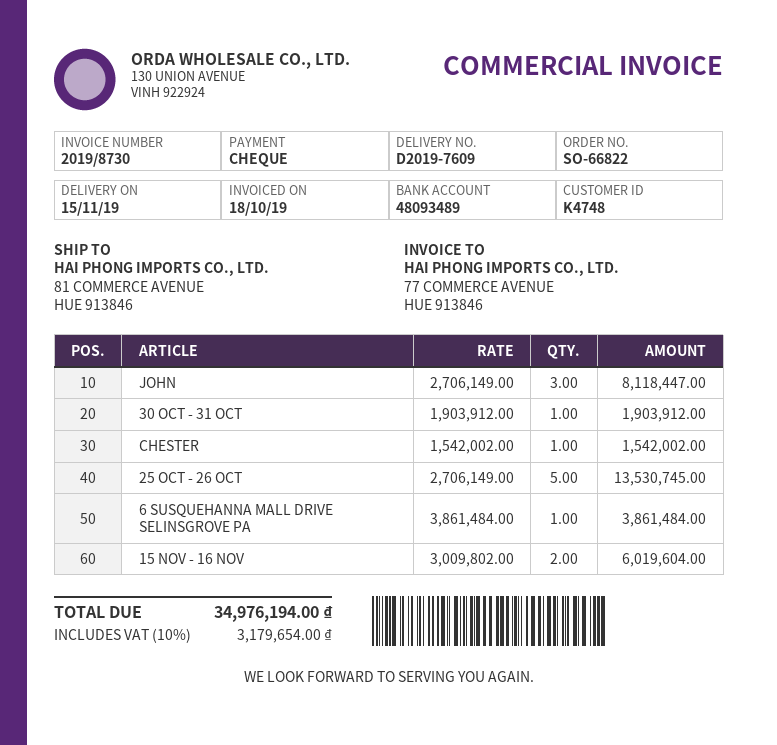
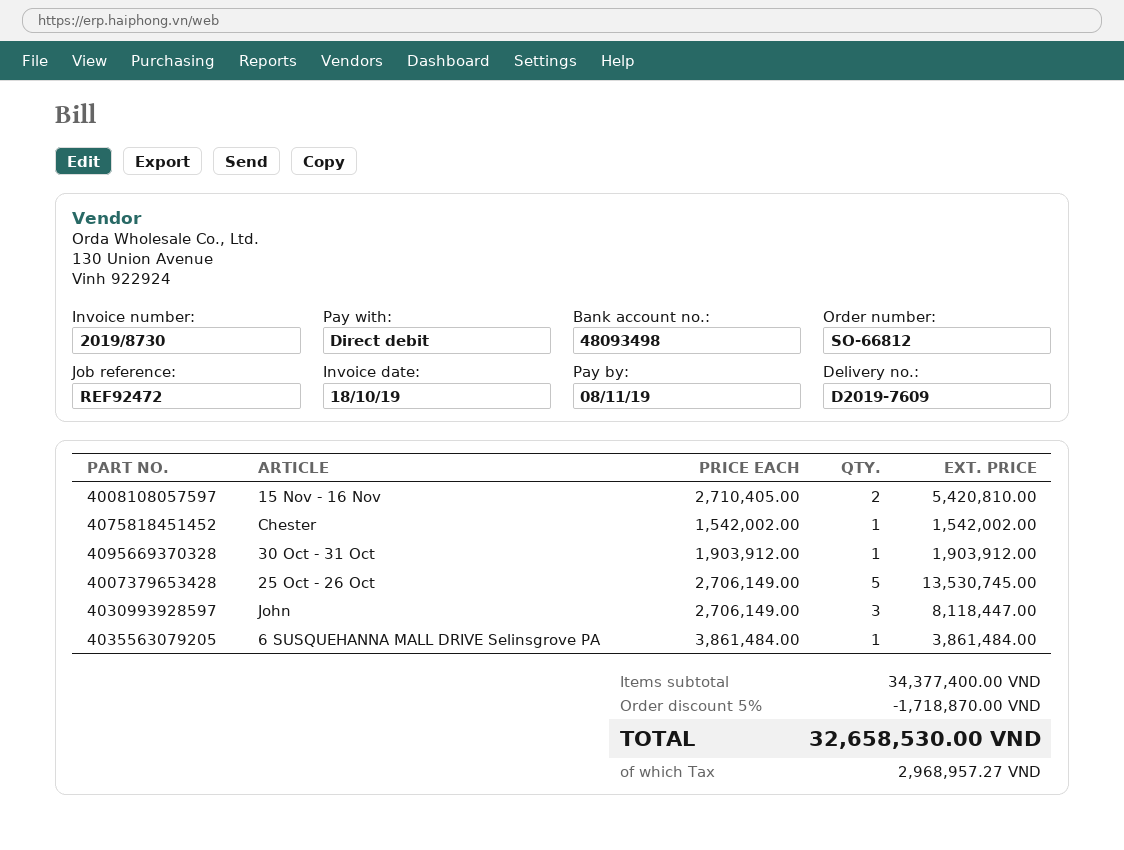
order number: SO-66822 -> SO-66812
payment method: cheque -> direct debit
bank account: 48093489 -> 48093498
15 NOV - 16 NOV: 2 x 3009802.00 = 6019604.00 -> 2 x 2710405.00 = 5420810.00
discount: none -> 5% = 1718870.00
tax: 3179654.00 -> 2968957.27
total: 34976194.00 -> 32658530.00

